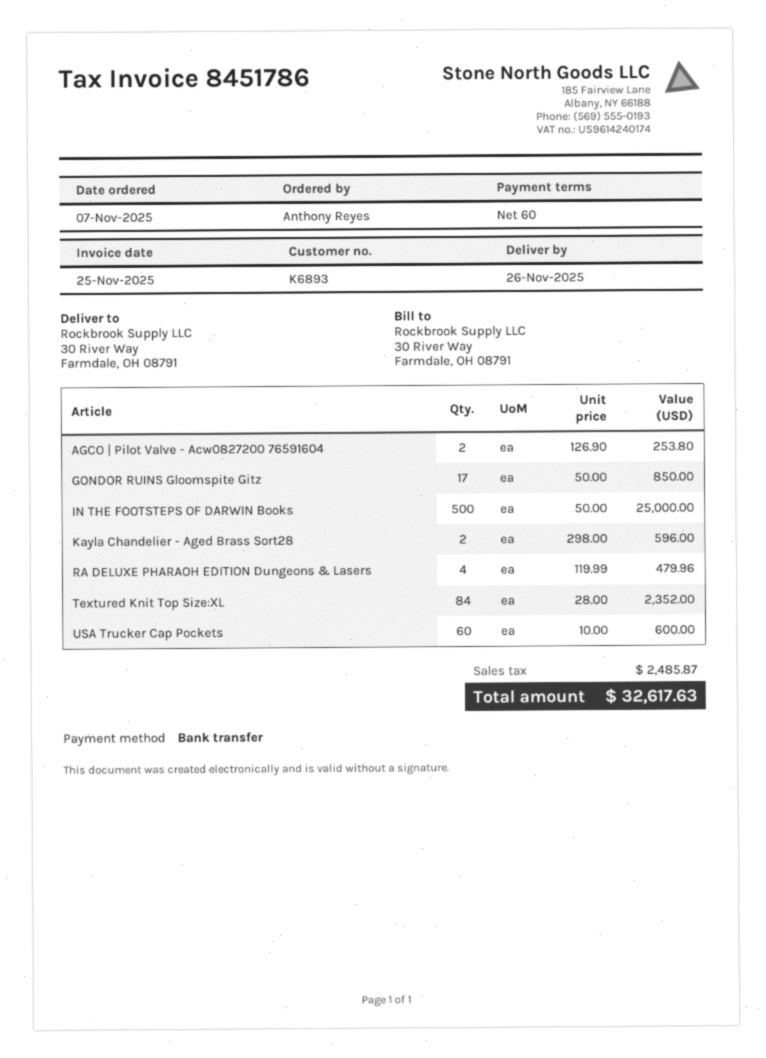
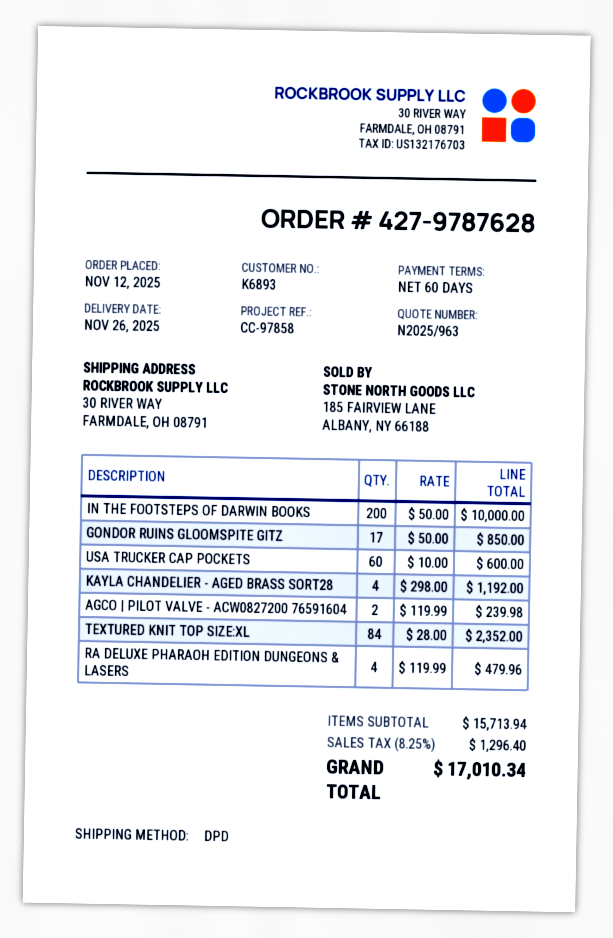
order date: 2025-11-07 -> 2025-11-12
AGCO | Pilot Valve - Acw0827200 76591604: 2 x 126.90 = 253.80 -> 2 x 119.99 = 239.98
IN THE FOOTSTEPS OF DARWIN Books: 500 x 50.00 = 25000.00 -> 200 x 50.00 = 10000.00
Kayla Chandelier - Aged Brass Sort28: 2 x 298.00 = 596.00 -> 4 x 298.00 = 1192.00
tax: 2485.87 -> 1296.40
total: 32617.63 -> 17010.34

